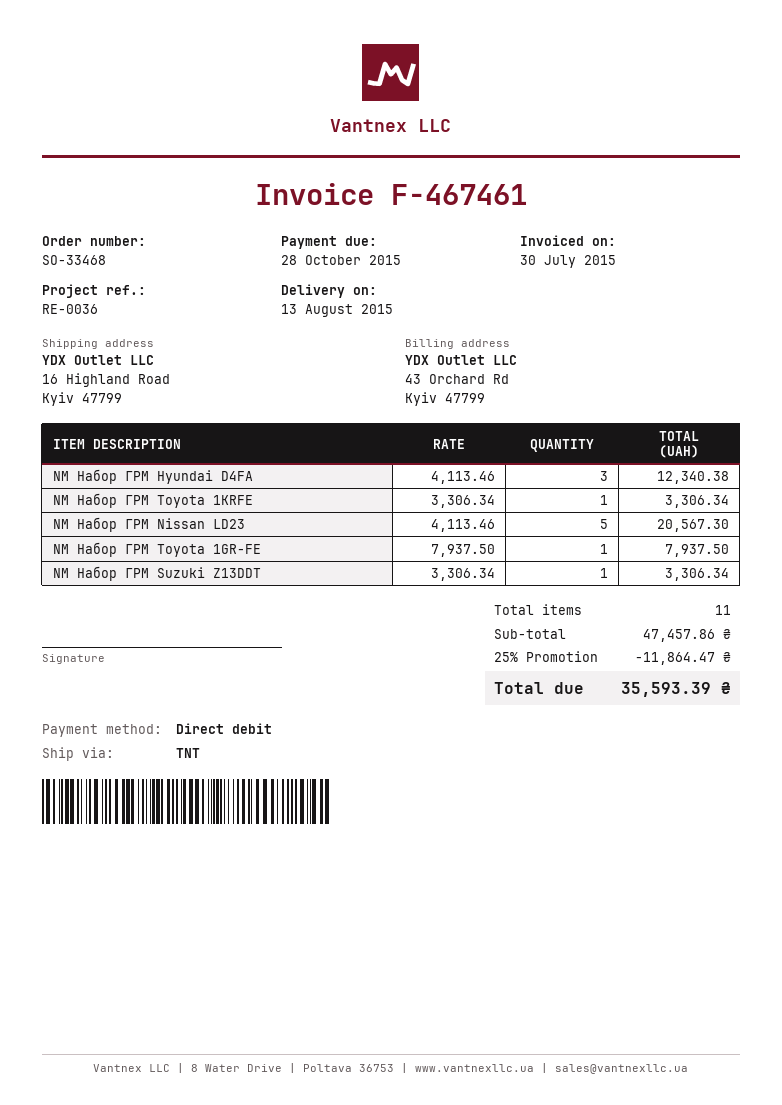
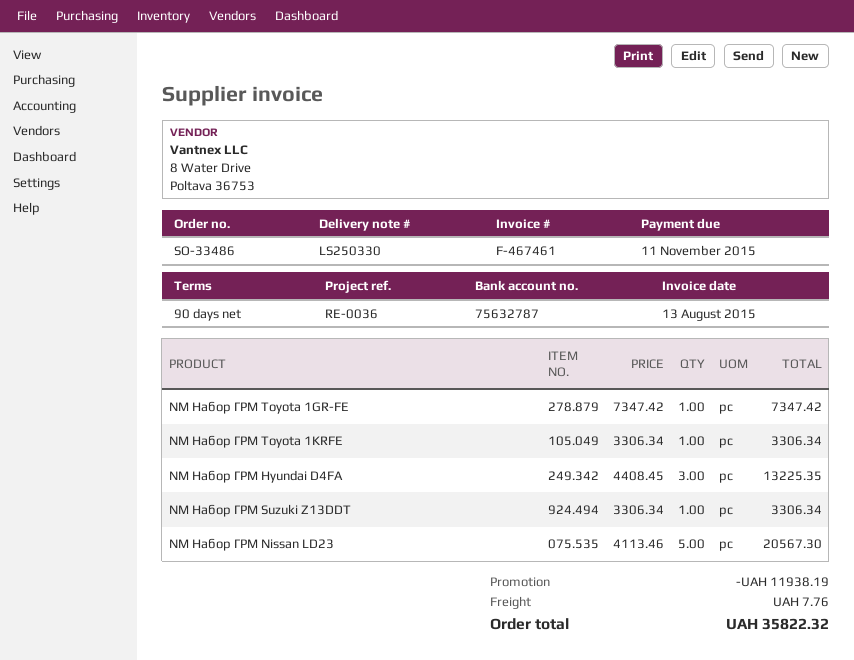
order number: SO-33468 -> SO-33486
invoice date: 2015-07-30 -> 2015-08-13
due date: 2015-10-28 -> 2015-11-11
NM Набор ГРМ Hyundai D4FA: 3 x 4113.46 = 12340.38 -> 3 x 4408.45 = 13225.35
NM Набор ГРМ Toyota 1GR-FE: 1 x 7937.50 = 7937.50 -> 1 x 7347.42 = 7347.42
discount: 11864.47 -> 11938.19
shipping: none -> 7.76
total: 35593.39 -> 35822.32

